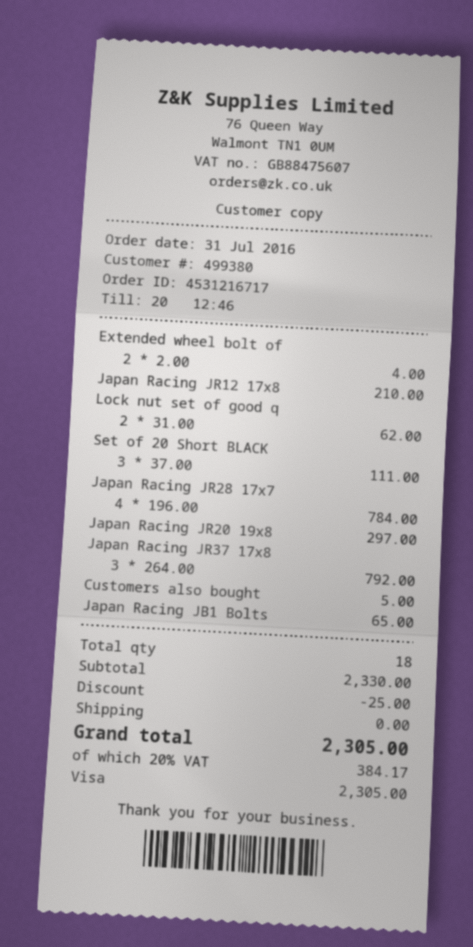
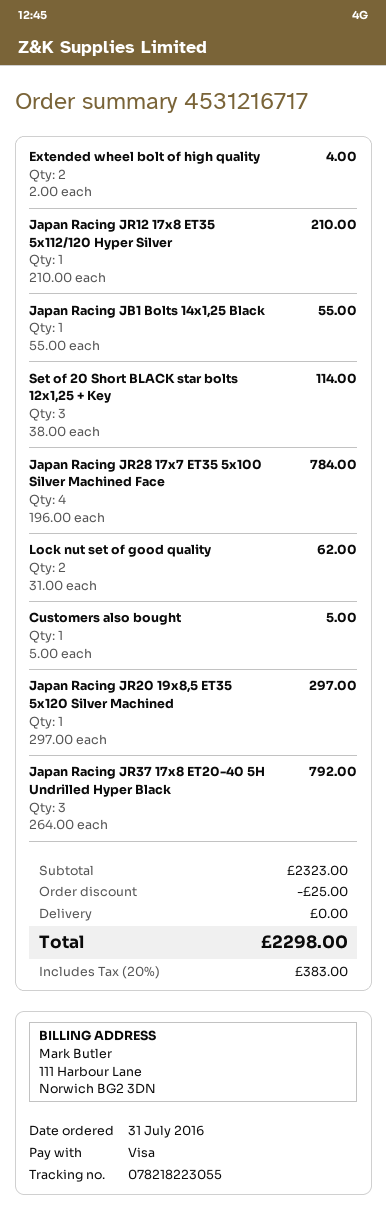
Set of 20 Short BLACK: 3 x 37.00 = 111.00 -> 3 x 38.00 = 114.00
Japan Racing JB1 Bolts: 1 x 65.00 = 65.00 -> 1 x 55.00 = 55.00
subtotal: 2330.00 -> 2323.00
tax: 20% = 384.17 -> 20% = 383.00
total: 2305.00 -> 2298.00

